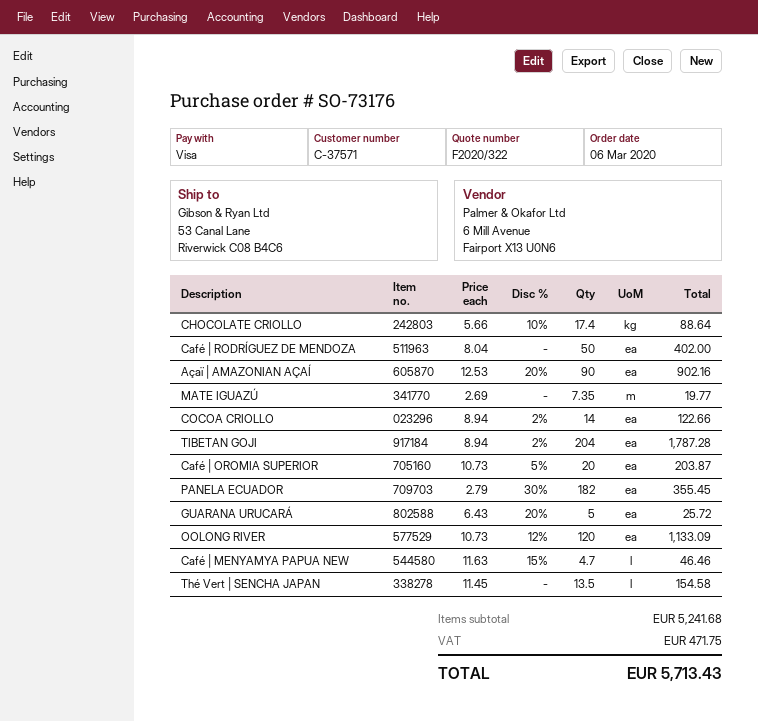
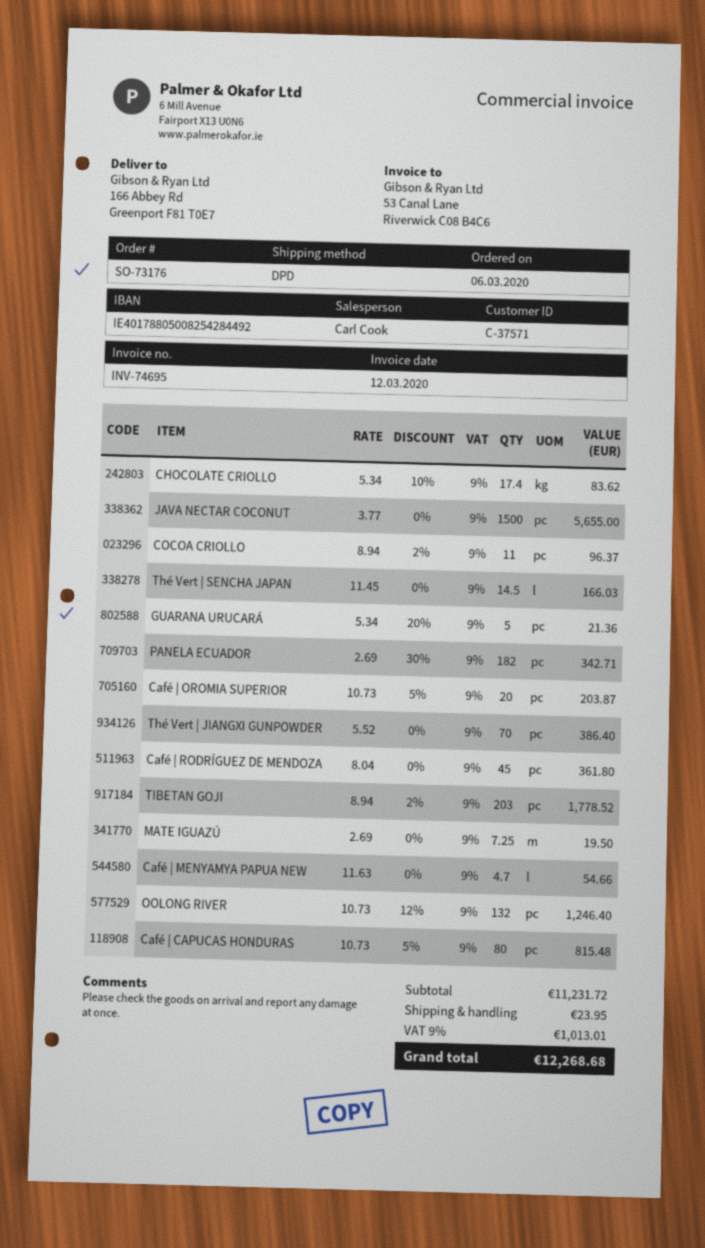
ship to: 53 Canal Lane, Riverwick C08 B4C6 -> 166 Abbey Rd, Greenport F81 T0E7
CHOCOLATE CRIOLLO: 17.4 x 5.66 - 10% = 88.64 -> 17.4 x 5.34 - 10% = 83.62
Café | RODRÍGUEZ DE MENDOZA: 50 x 8.04 = 402.00 -> 45 x 8.04 = 361.80
Açaï | AMAZONIAN AÇAÍ: 90 x 12.53 - 20% = 902.16 -> none
MATE IGUAZÚ: 7.35 x 2.69 = 19.77 -> 7.25 x 2.69 = 19.50
COCOA CRIOLLO: 14 x 8.94 - 2% = 122.66 -> 11 x 8.94 - 2% = 96.37
TIBETAN GOJI: 204 x 8.94 - 2% = 1787.28 -> 203 x 8.94 - 2% = 1778.52
PANELA ECUADOR: 182 x 2.79 - 30% = 355.45 -> 182 x 2.69 - 30% = 342.71
GUARANA URUCARÁ: 5 x 6.43 - 20% = 25.72 -> 5 x 5.34 - 20% = 21.36
OOLONG RIVER: 120 x 10.73 - 12% = 1133.09 -> 132 x 10.73 - 12% = 1246.40
Café | MENYAMYA PAPUA NEW: 4.7 x 11.63 - 15% = 46.46 -> 4.7 x 11.63 = 54.66
Thé Vert | SENCHA JAPAN: 13.5 x 11.45 = 154.58 -> 14.5 x 11.45 = 166.03
JAVA NECTAR COCONUT: none -> 1500 x 3.77 = 5655.00
Thé Vert | JIANGXI GUNPOWDER: none -> 70 x 5.52 = 386.40
Café | CAPUCAS HONDURAS: none -> 80 x 10.73 - 5% = 815.48
subtotal: 5241.68 -> 11231.72
shipping: none -> 23.95
tax: 471.75 -> 1013.01
total: 5713.43 -> 12268.68

